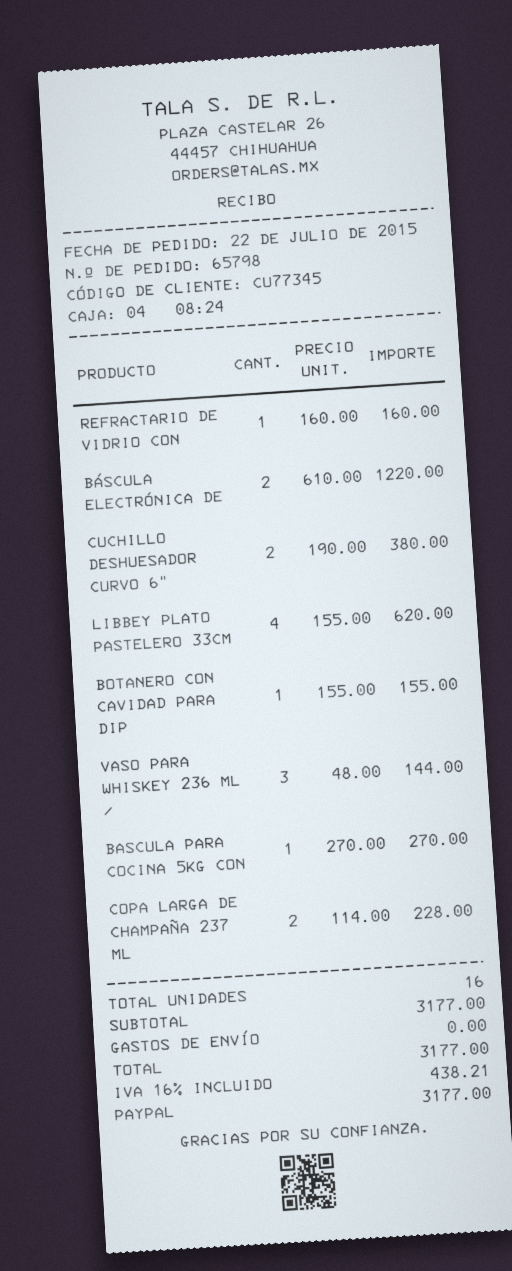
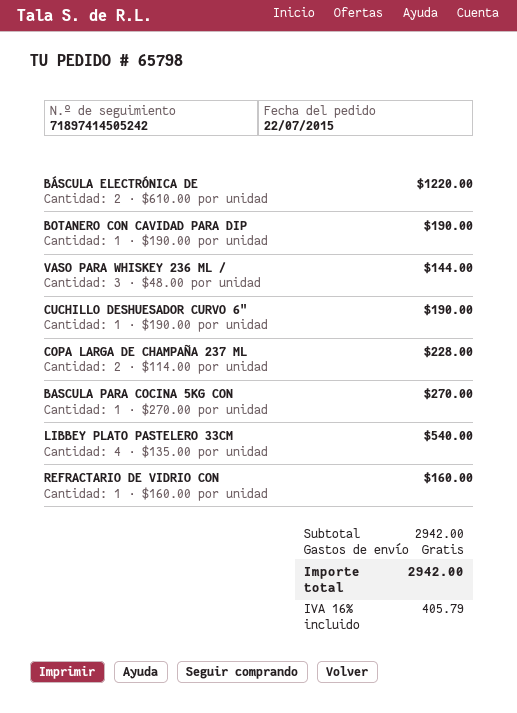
CUCHILLO DESHUESADOR CURVO 6": 2 x 190.00 = 380.00 -> 1 x 190.00 = 190.00
LIBBEY PLATO PASTELERO 33CM: 4 x 155.00 = 620.00 -> 4 x 135.00 = 540.00
BOTANERO CON CAVIDAD PARA DIP: 1 x 155.00 = 155.00 -> 1 x 190.00 = 190.00
subtotal: 3177.00 -> 2942.00
tax: 16% = 438.21 -> 16% = 405.79
total: 3177.00 -> 2942.00

